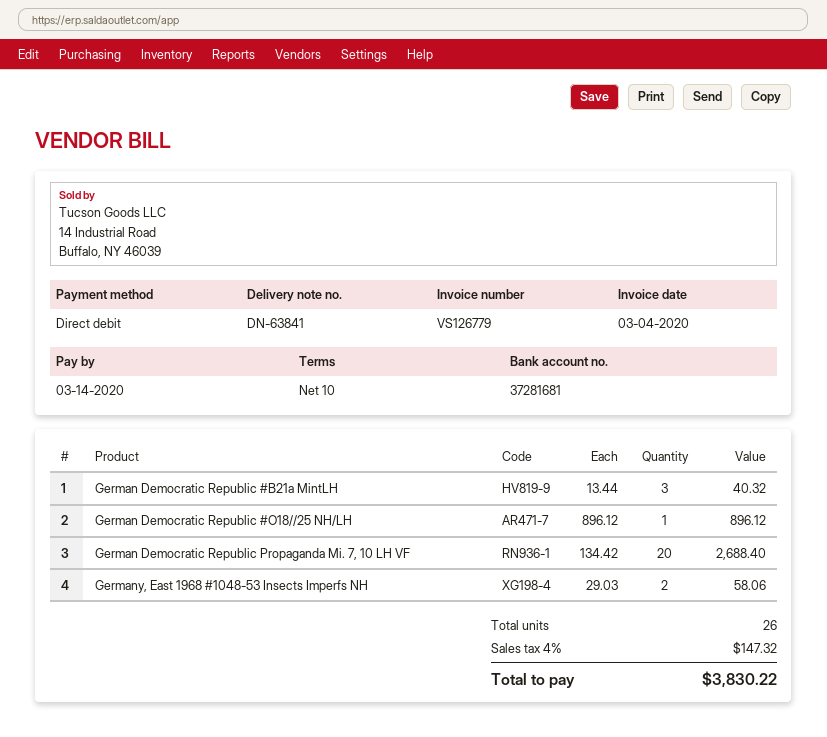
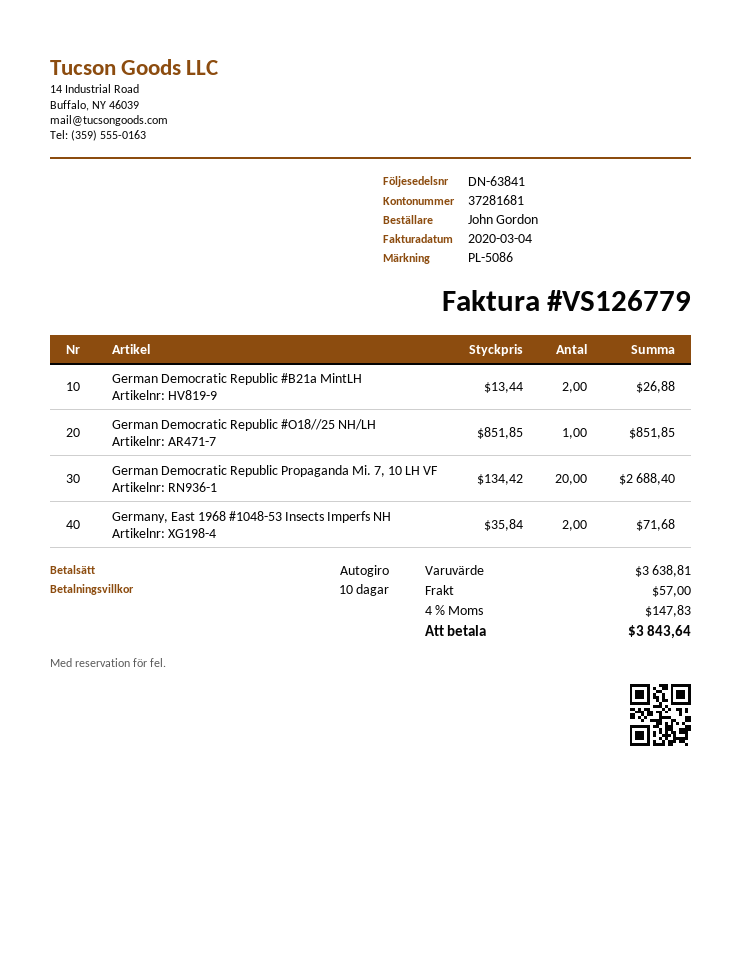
German Democratic Republic #B21a MintLH: 3 x 13.44 = 40.32 -> 2 x 13.44 = 26.88
German Democratic Republic #O18//25 NH/LH: 1 x 896.12 = 896.12 -> 1 x 851.85 = 851.85
Germany, East 1968 #1048-53 Insects Imperfs NH: 2 x 29.03 = 58.06 -> 2 x 35.84 = 71.68
shipping: none -> 57.00
tax: 4% = 147.32 -> 4% = 147.83
total: 3830.22 -> 3843.64

